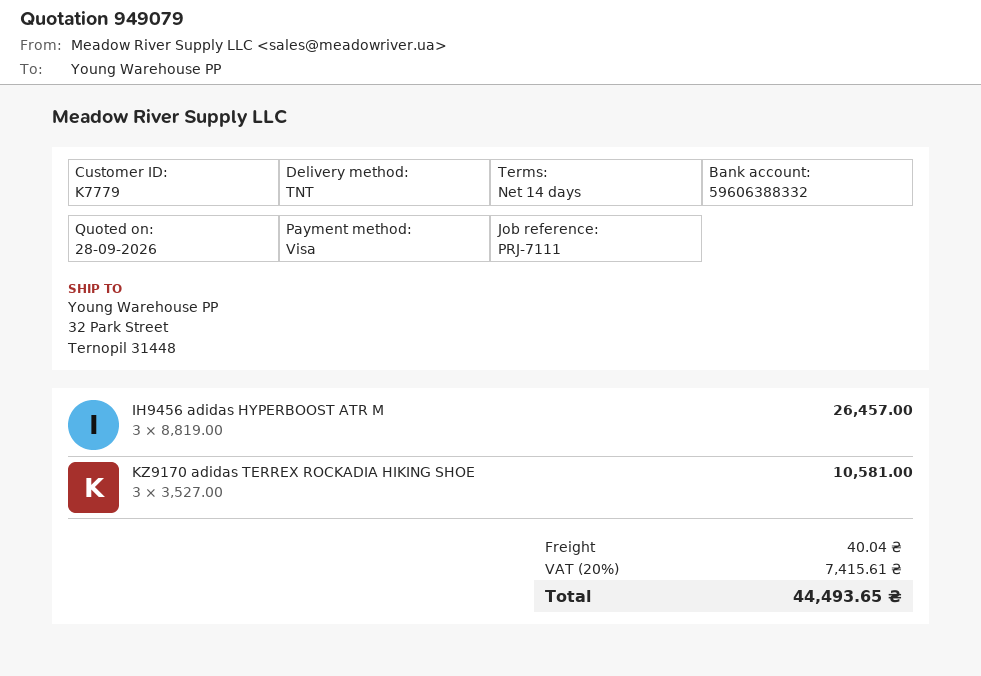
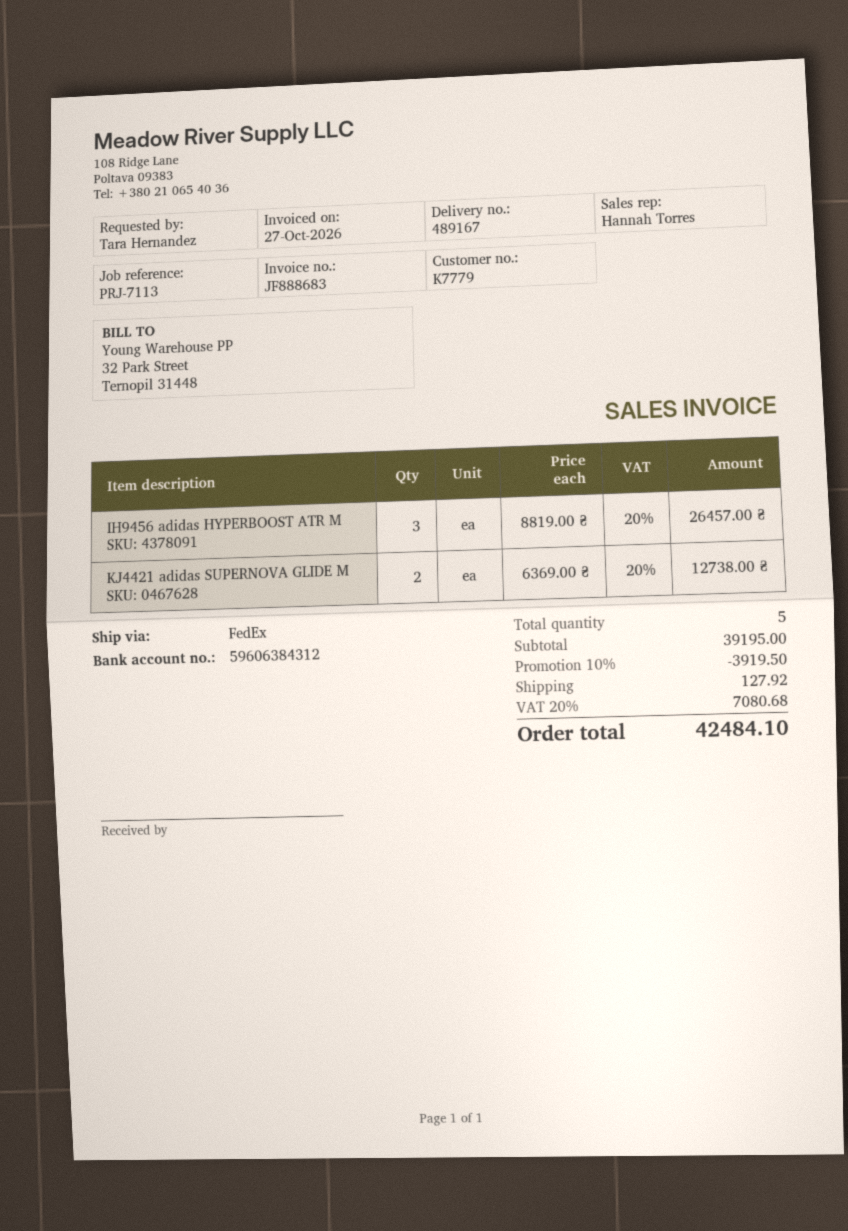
reference: PRJ-7111 -> PRJ-7113
bank account: 59606388332 -> 59606384312
shipping method: TNT -> FedEx
KZ9170 adidas TERREX ROCKADIA HIKING SHOE: 3 x 3527.00 = 10581.00 -> none
KJ4421 adidas SUPERNOVA GLIDE M: none -> 2 x 6369.00 = 12738.00
discount: none -> 10% = 3919.50
shipping: 40.04 -> 127.92
tax: 20% = 7415.61 -> 20% = 7080.68
total: 44493.65 -> 42484.10

